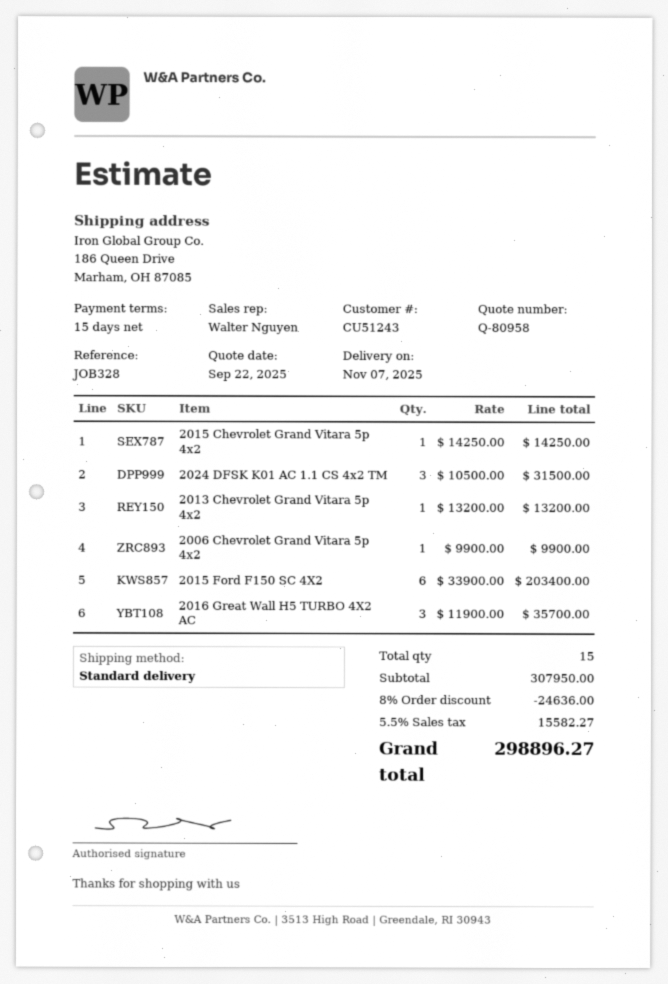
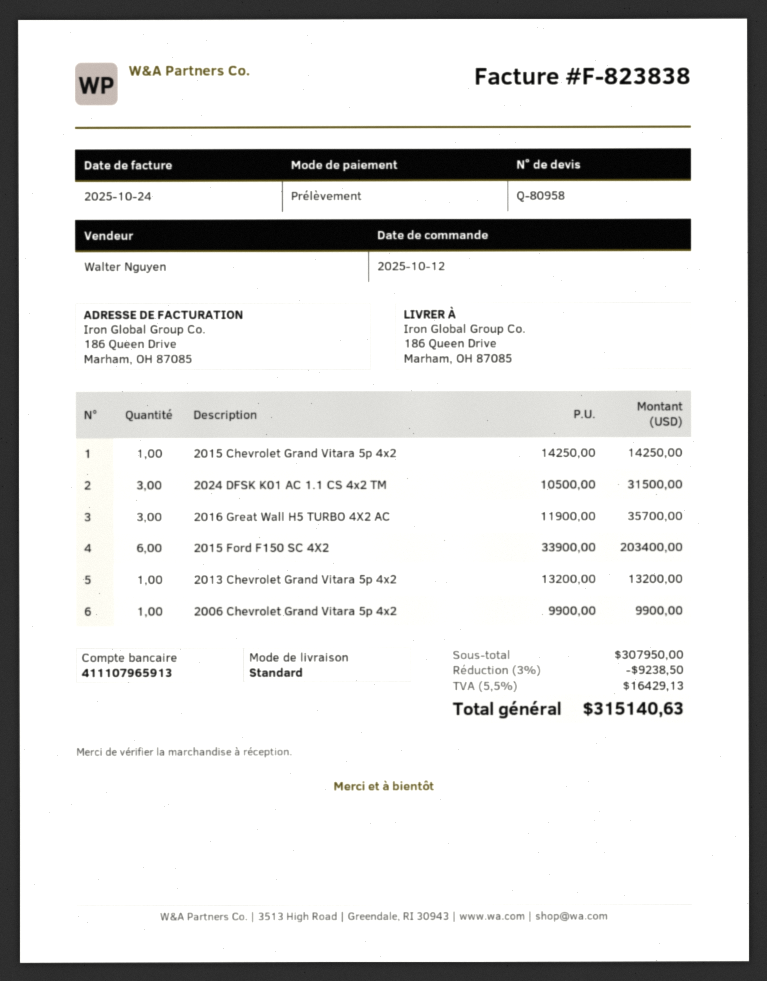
discount: 8% = 24636.00 -> 3% = 9238.50
tax: 5.5% = 15582.27 -> 5.5% = 16429.13
total: 298896.27 -> 315140.63

